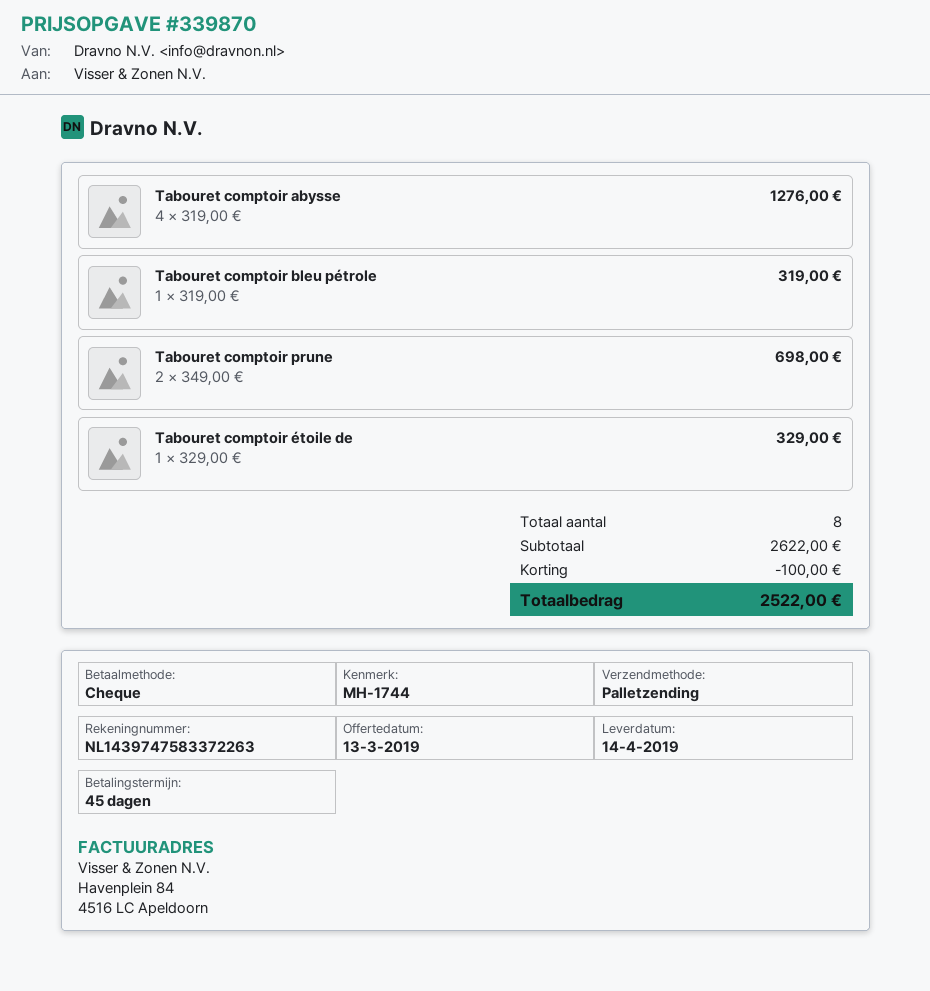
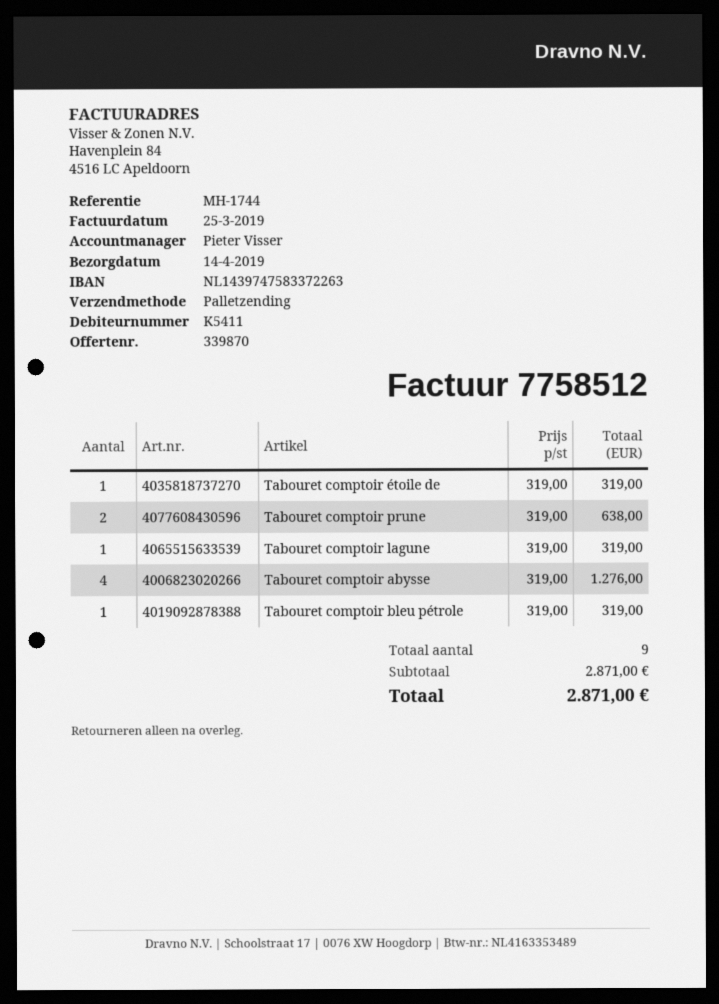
Tabouret comptoir prune: 2 x 349.00 = 698.00 -> 2 x 319.00 = 638.00
Tabouret comptoir étoile de: 1 x 329.00 = 329.00 -> 1 x 319.00 = 319.00
Tabouret comptoir lagune: none -> 1 x 319.00 = 319.00
total quantity: 8 -> 9
subtotal: 2622.00 -> 2871.00
discount: 100.00 -> none
total: 2522.00 -> 2871.00

